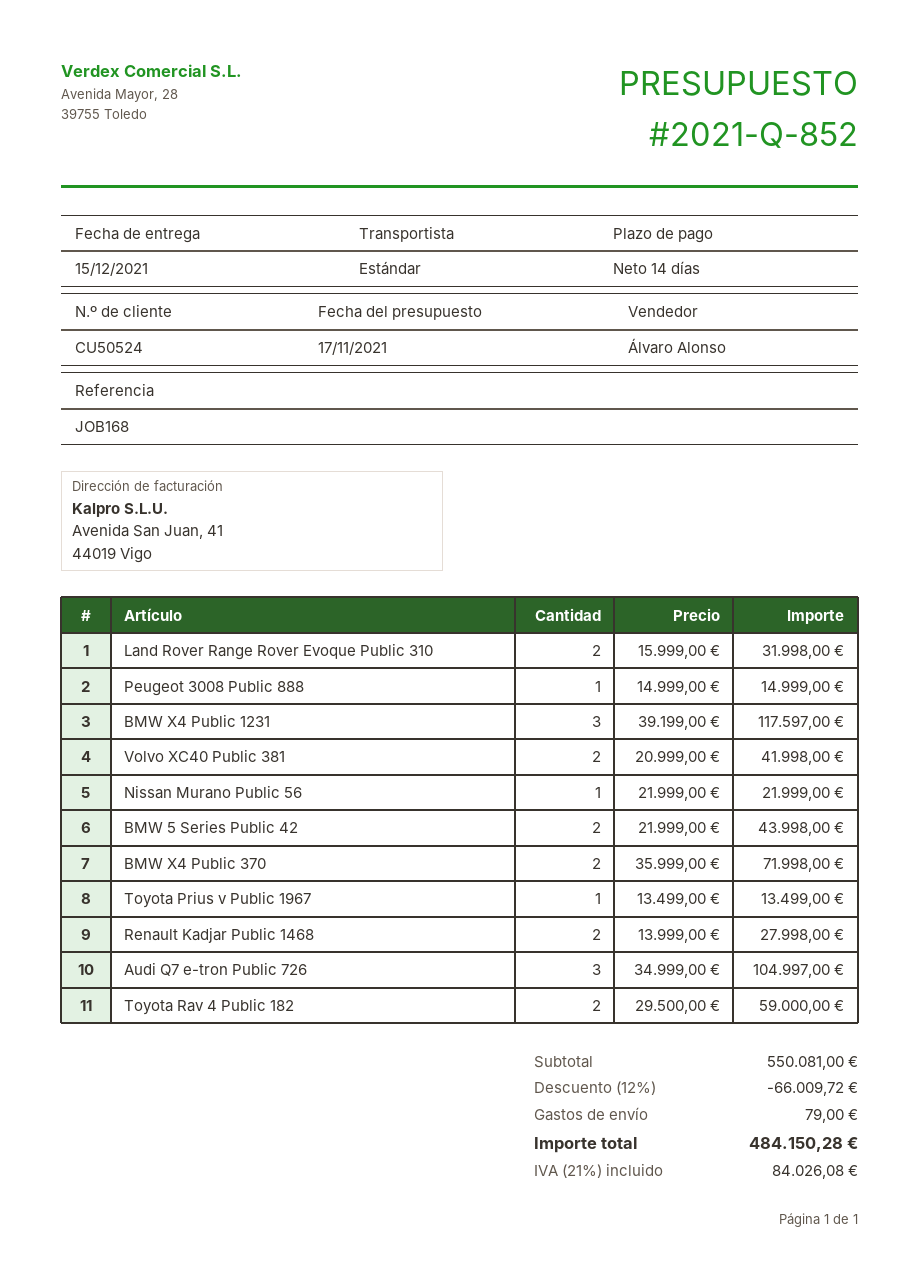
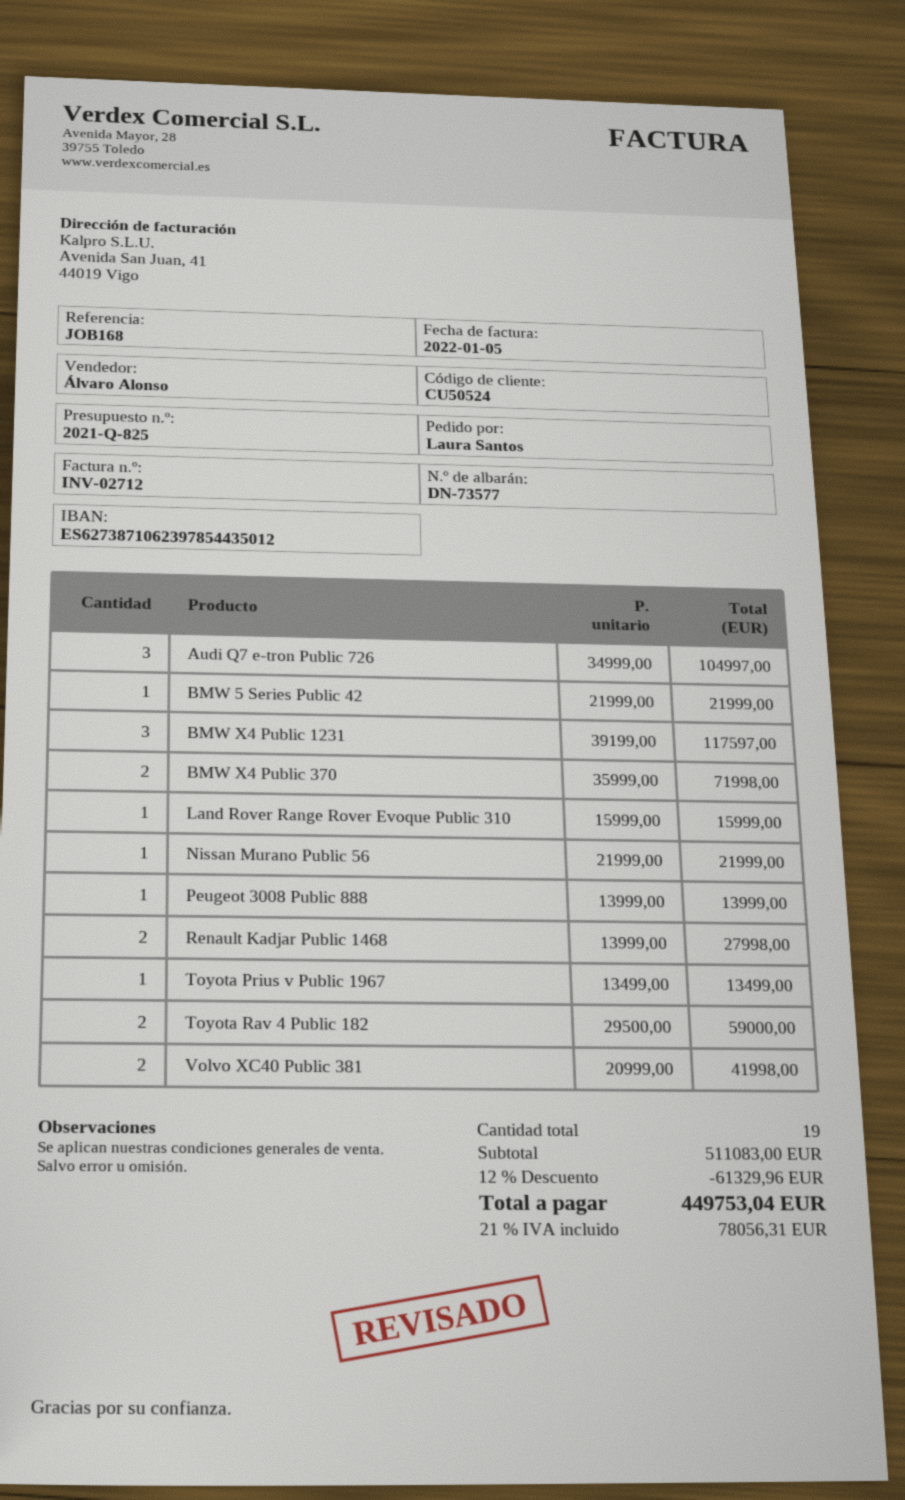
quote number: 2021-Q-852 -> 2021-Q-825
Land Rover Range Rover Evoque Public 310: 2 x 15999.00 = 31998.00 -> 1 x 15999.00 = 15999.00
Peugeot 3008 Public 888: 1 x 14999.00 = 14999.00 -> 1 x 13999.00 = 13999.00
BMW 5 Series Public 42: 2 x 21999.00 = 43998.00 -> 1 x 21999.00 = 21999.00
subtotal: 550081.00 -> 511083.00
discount: 12% = 66009.72 -> 12% = 61329.96
shipping: 79.00 -> none
tax: 21% = 84026.08 -> 21% = 78056.31
total: 484150.28 -> 449753.04

